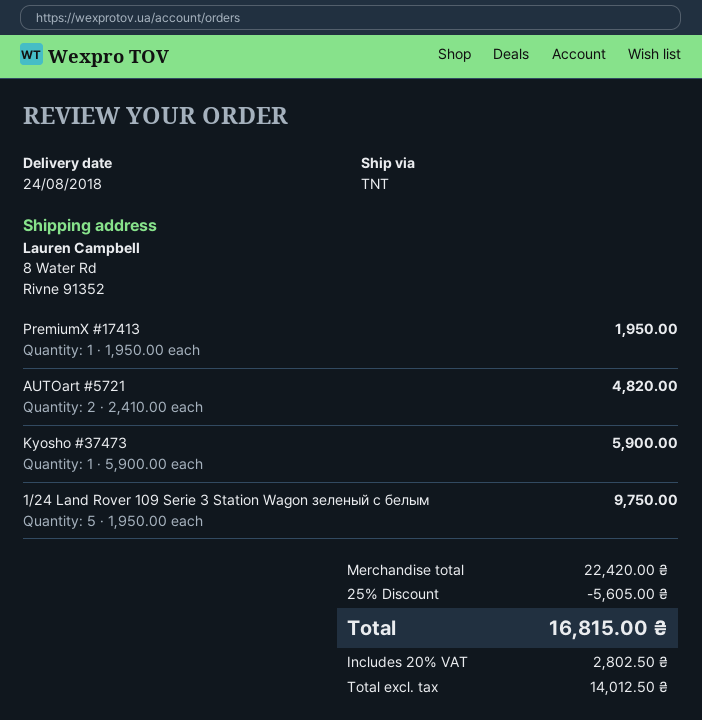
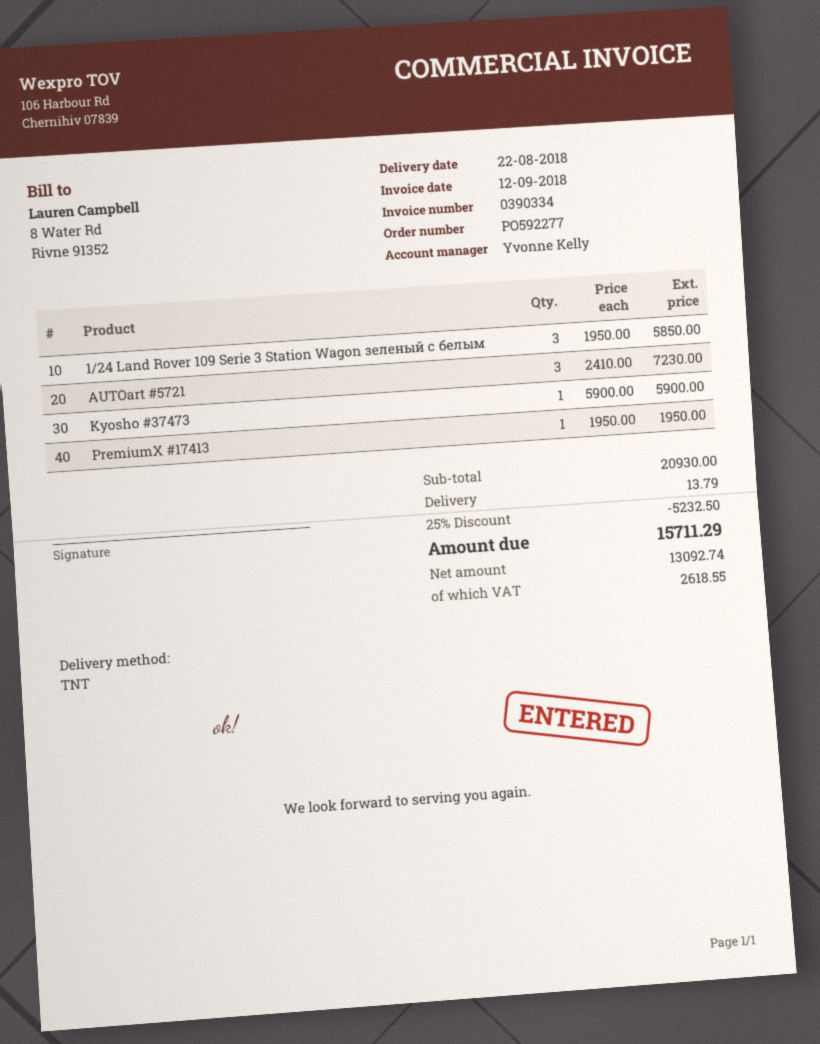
delivery date: 2018-08-24 -> 2018-08-22
AUTOart #5721: 2 x 2410.00 = 4820.00 -> 3 x 2410.00 = 7230.00
1/24 Land Rover 109 Serie 3 Station Wagon зеленый с белым: 5 x 1950.00 = 9750.00 -> 3 x 1950.00 = 5850.00
subtotal: 22420.00 -> 20930.00
discount: 25% = 5605.00 -> 25% = 5232.50
shipping: none -> 13.79
net: 14012.50 -> 13092.74
tax: 2802.50 -> 2618.55
total: 16815.00 -> 15711.29

